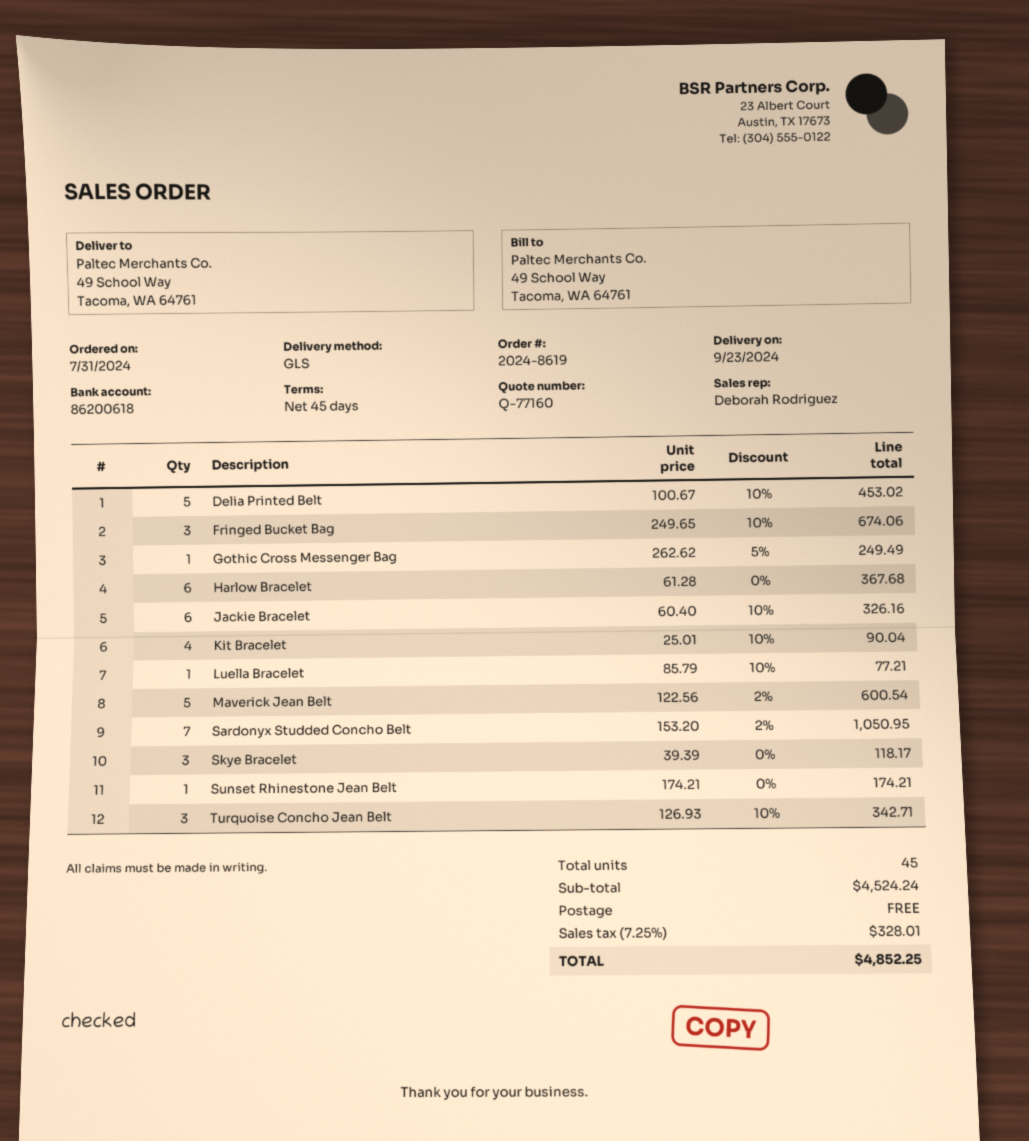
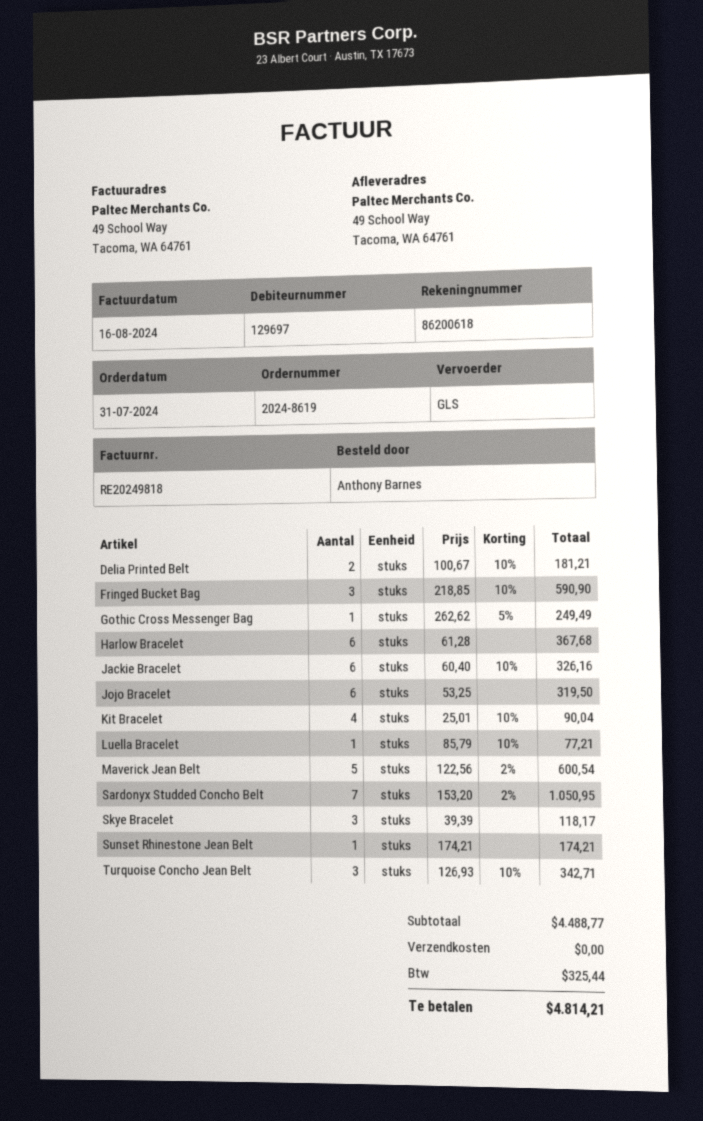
Delia Printed Belt: 5 x 100.67 - 10% = 453.02 -> 2 x 100.67 - 10% = 181.21
Fringed Bucket Bag: 3 x 249.65 - 10% = 674.06 -> 3 x 218.85 - 10% = 590.90
Jojo Bracelet: none -> 6 x 53.25 = 319.50
subtotal: 4524.24 -> 4488.77
tax: 328.01 -> 325.44
total: 4852.25 -> 4814.21

